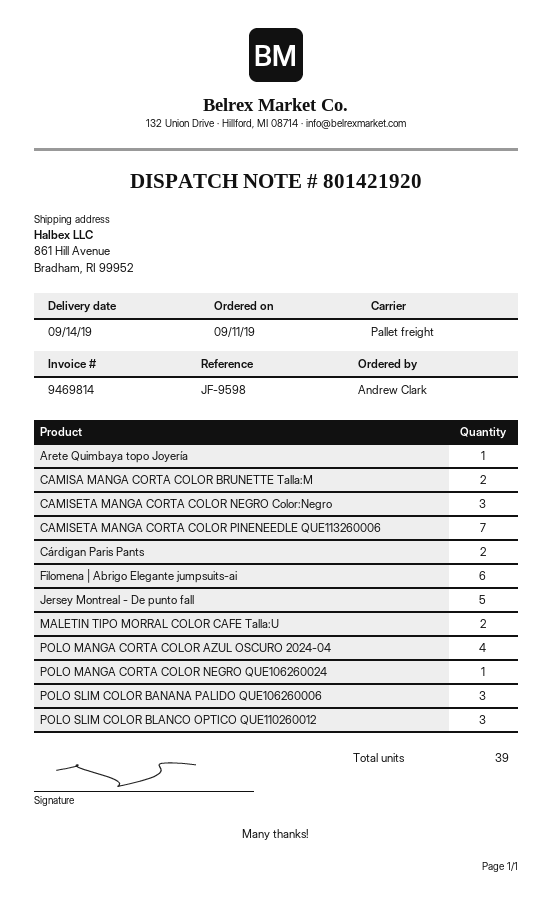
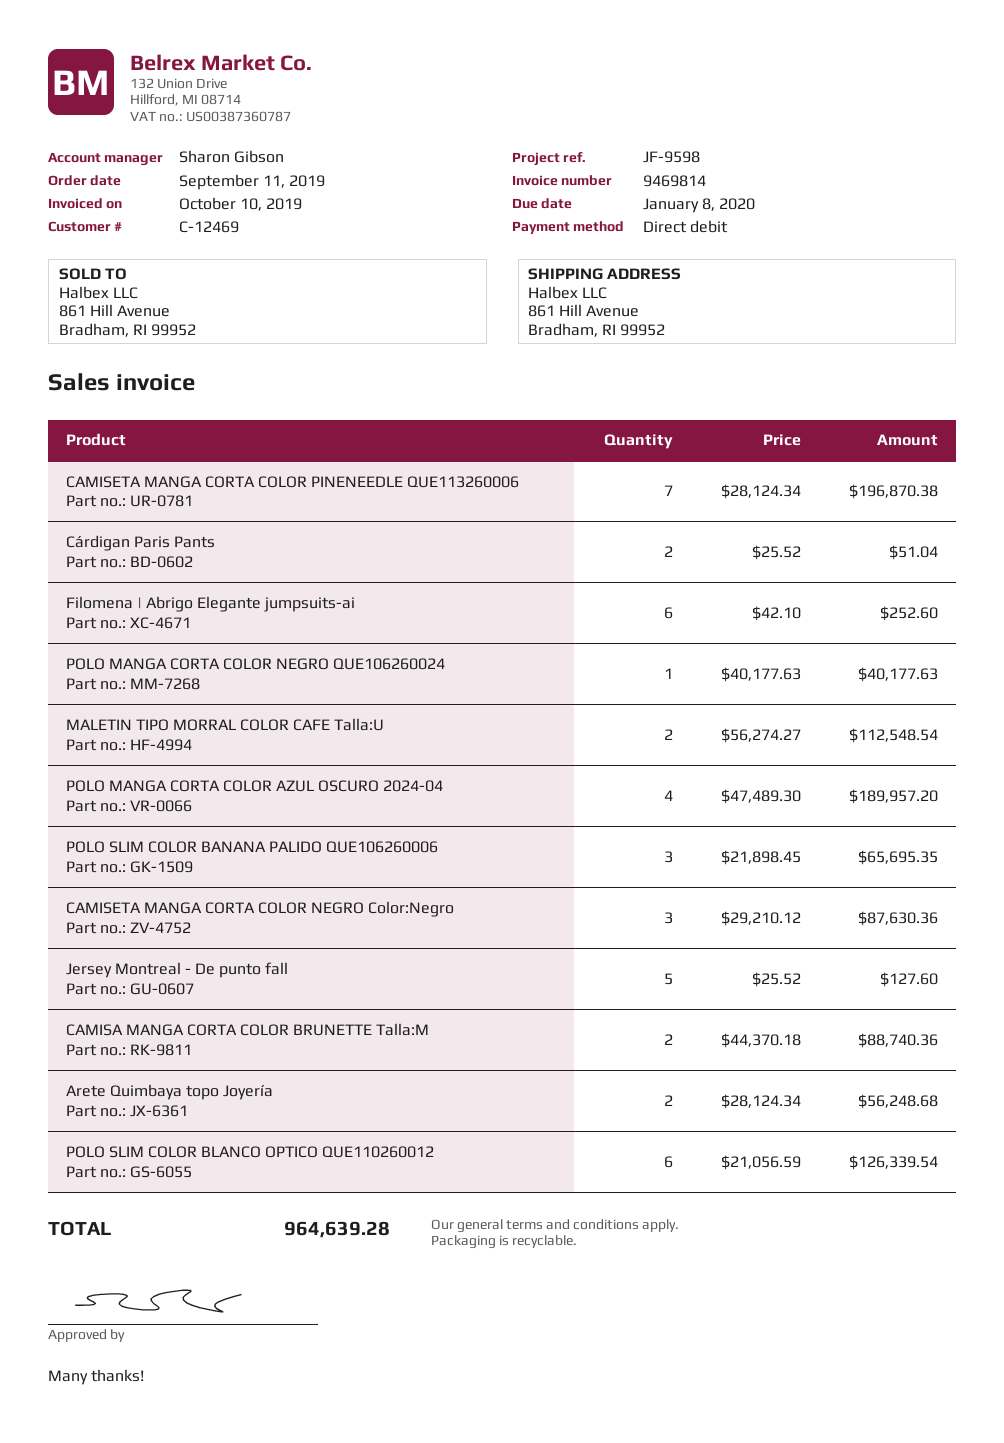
Arete Quimbaya topo Joyería: 1 -> 2
POLO SLIM COLOR BLANCO OPTICO QUE110260012: 3 -> 6

